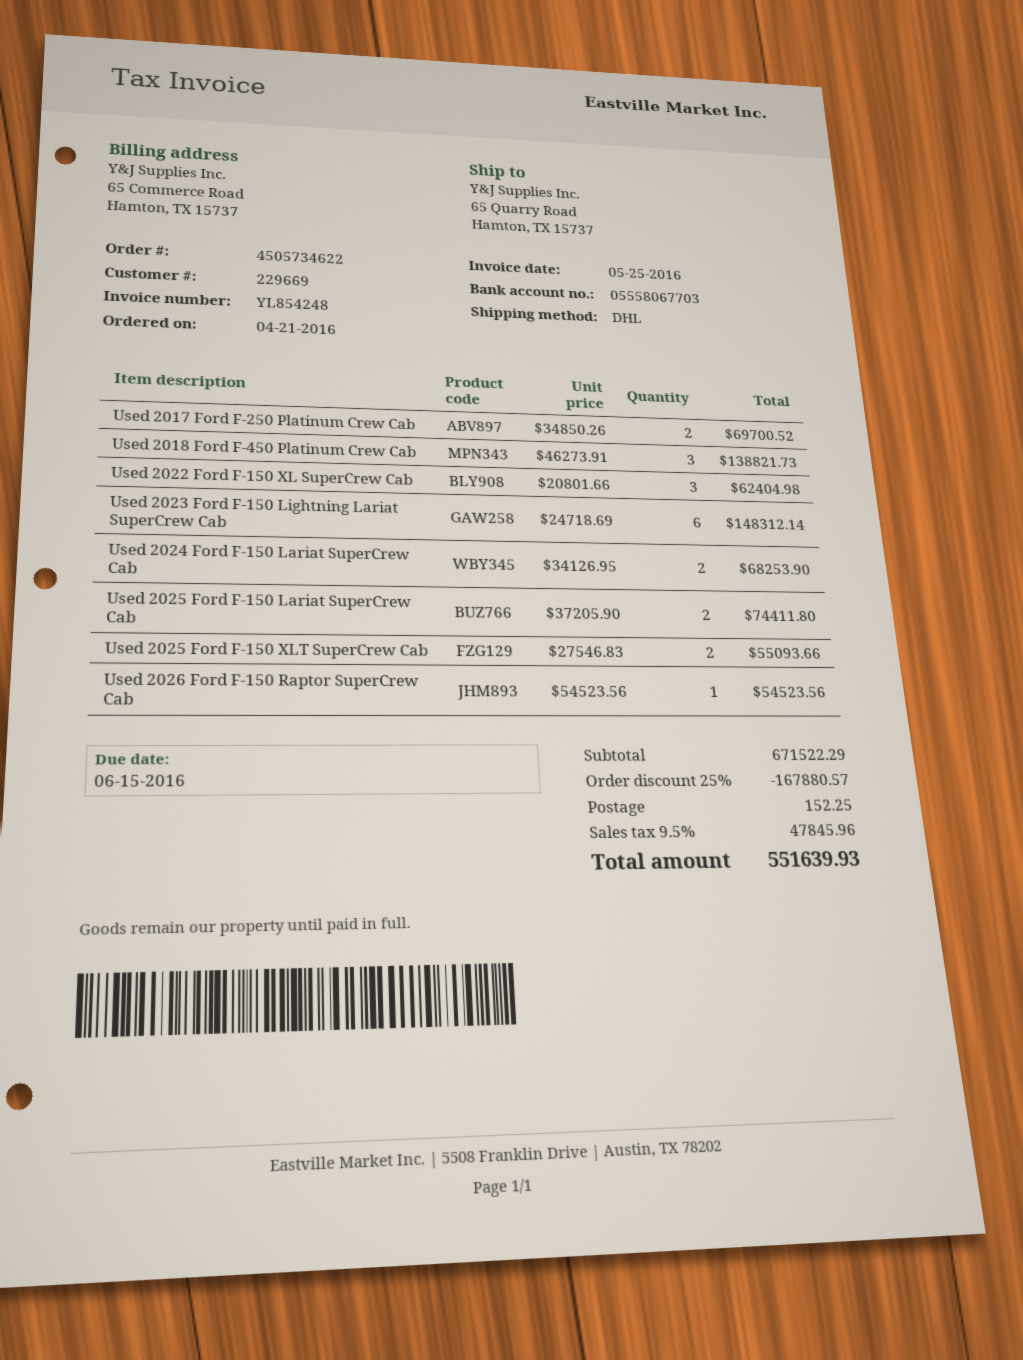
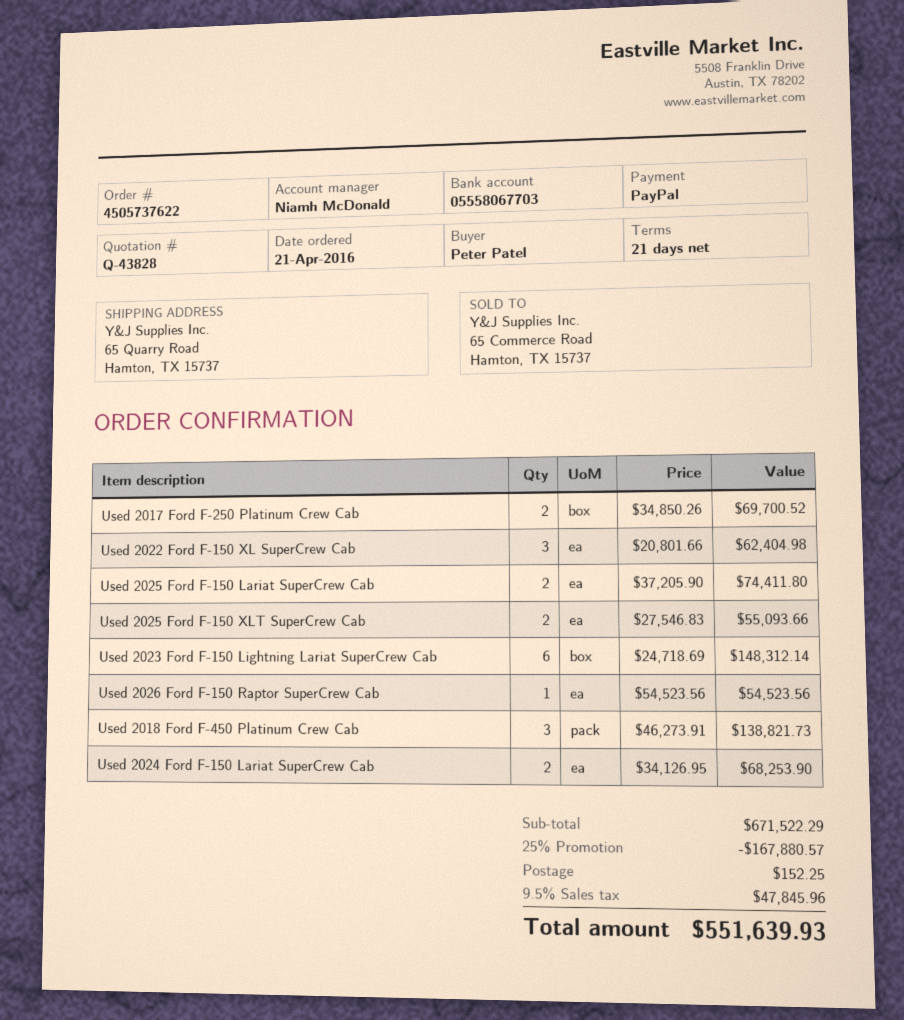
order number: 4505734622 -> 4505737622

